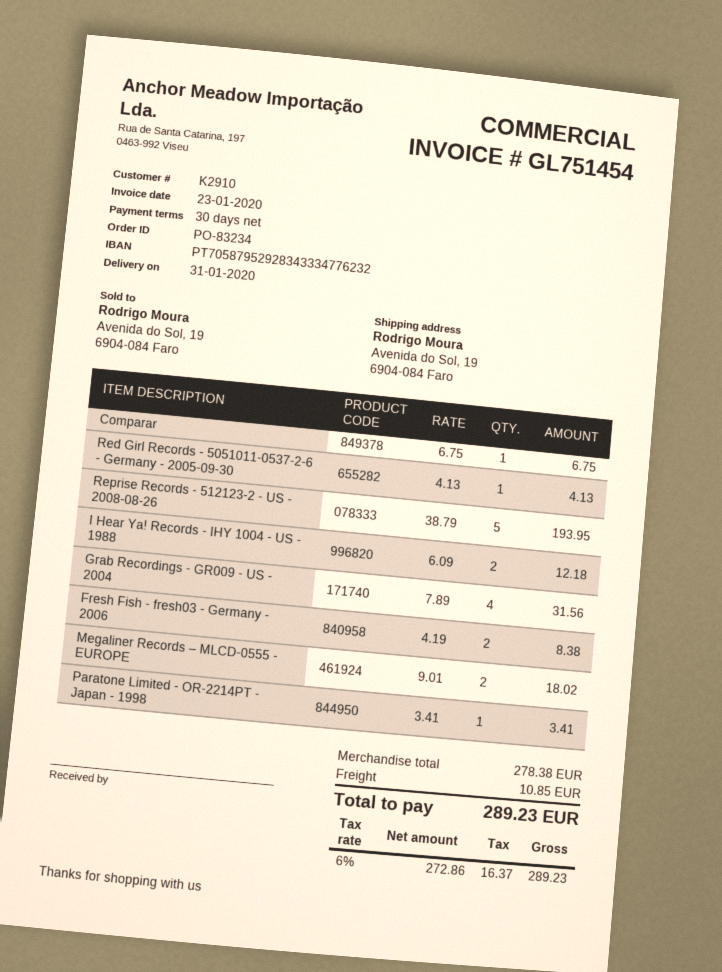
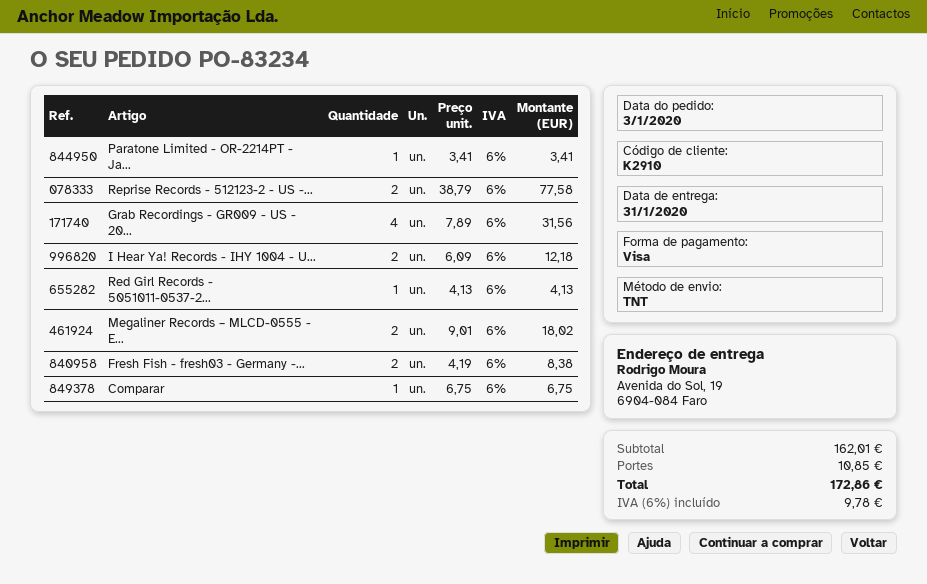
Reprise Records - 512123-2 - US - 2008-08-26: 5 x 38.79 = 193.95 -> 2 x 38.79 = 77.58
subtotal: 278.38 -> 162.01
tax: 6% = 16.37 -> 6% = 9.78
total: 289.23 -> 172.86

